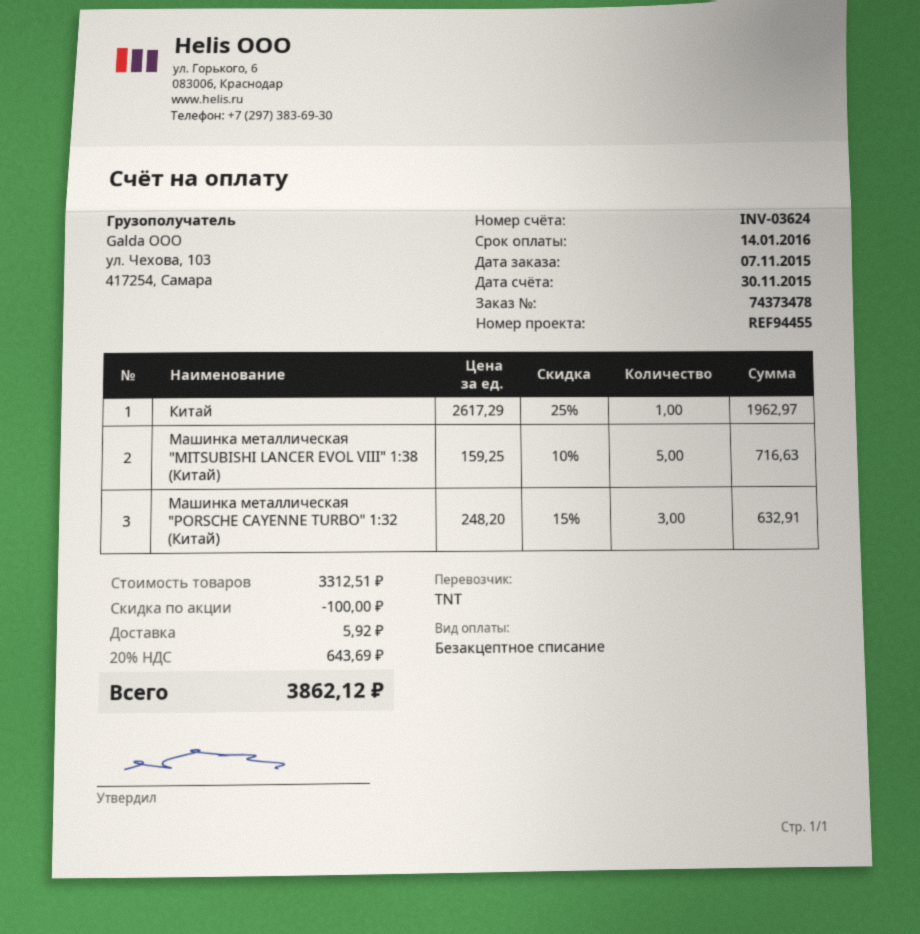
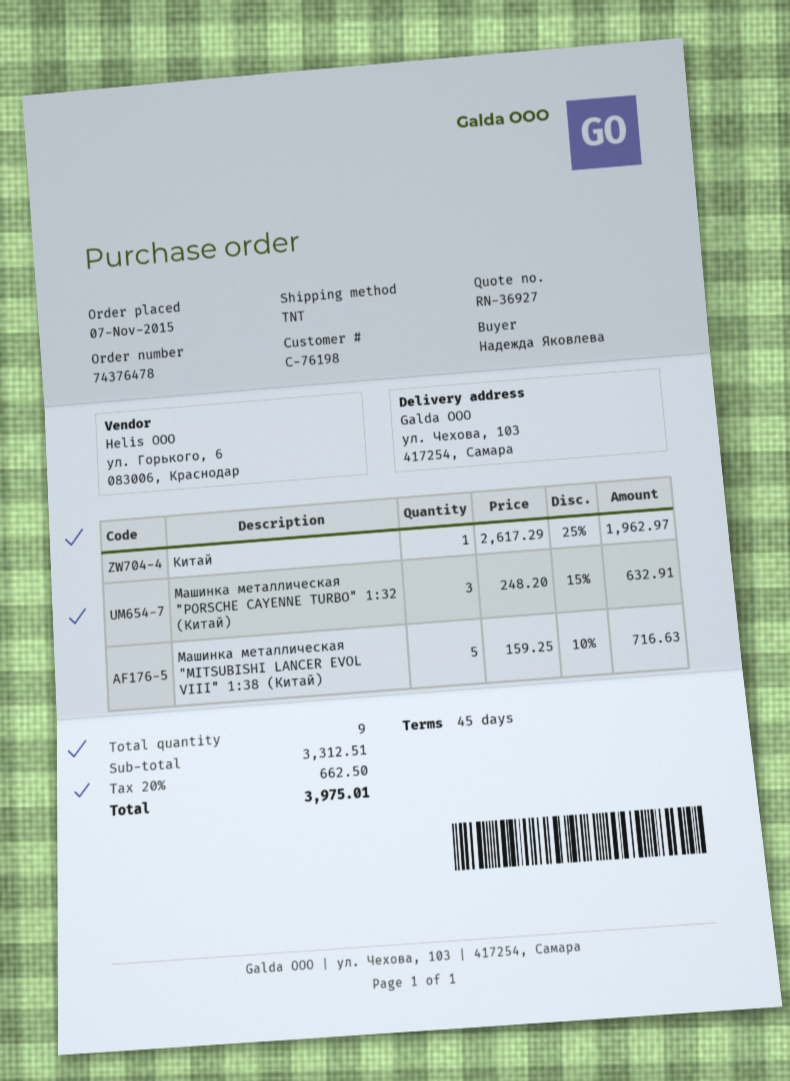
order number: 74373478 -> 74376478
discount: 100.00 -> none
shipping: 5.92 -> none
tax: 20% = 643.69 -> 20% = 662.50
total: 3862.12 -> 3975.01

